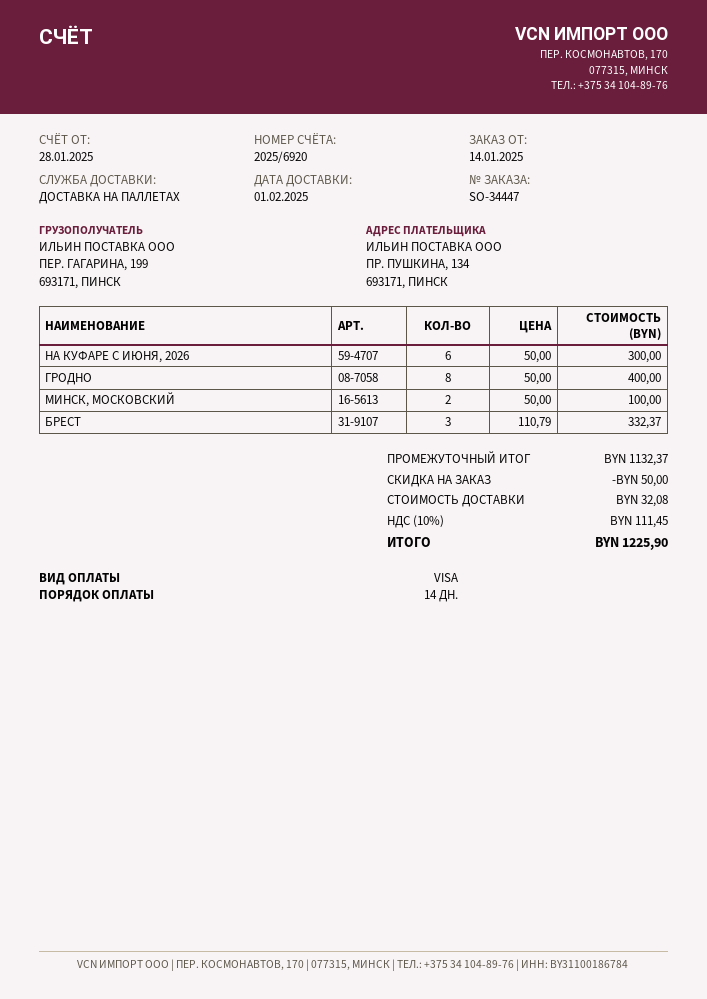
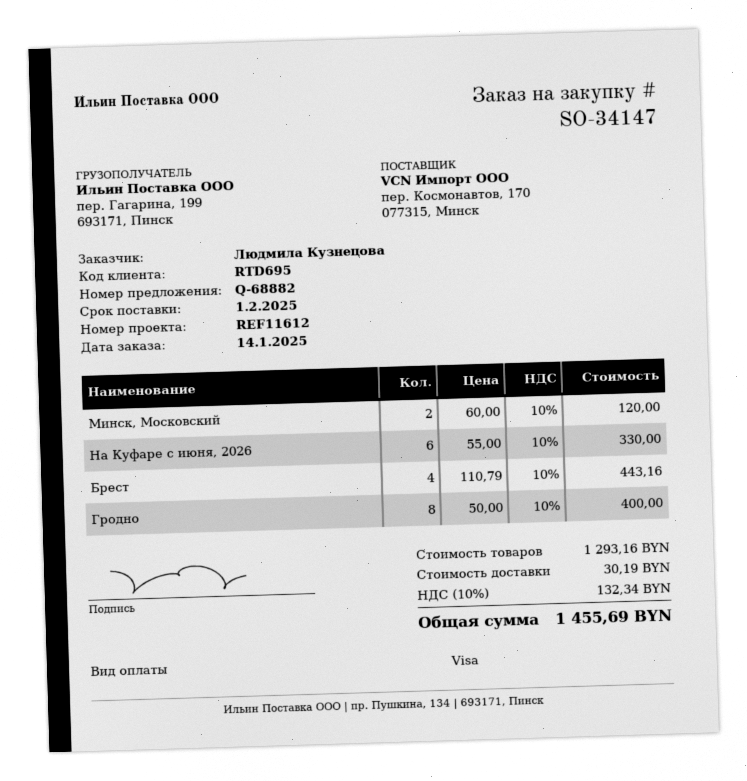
order number: SO-34447 -> SO-34147
НА КУФАРЕ С ИЮНЯ, 2026: 6 x 50.00 = 300.00 -> 6 x 55.00 = 330.00
МИНСК, МОСКОВСКИЙ: 2 x 50.00 = 100.00 -> 2 x 60.00 = 120.00
БРЕСТ: 3 x 110.79 = 332.37 -> 4 x 110.79 = 443.16
subtotal: 1132.37 -> 1293.16
discount: 50.00 -> none
shipping: 32.08 -> 30.19
tax: 10% = 111.45 -> 10% = 132.34
total: 1225.90 -> 1455.69

